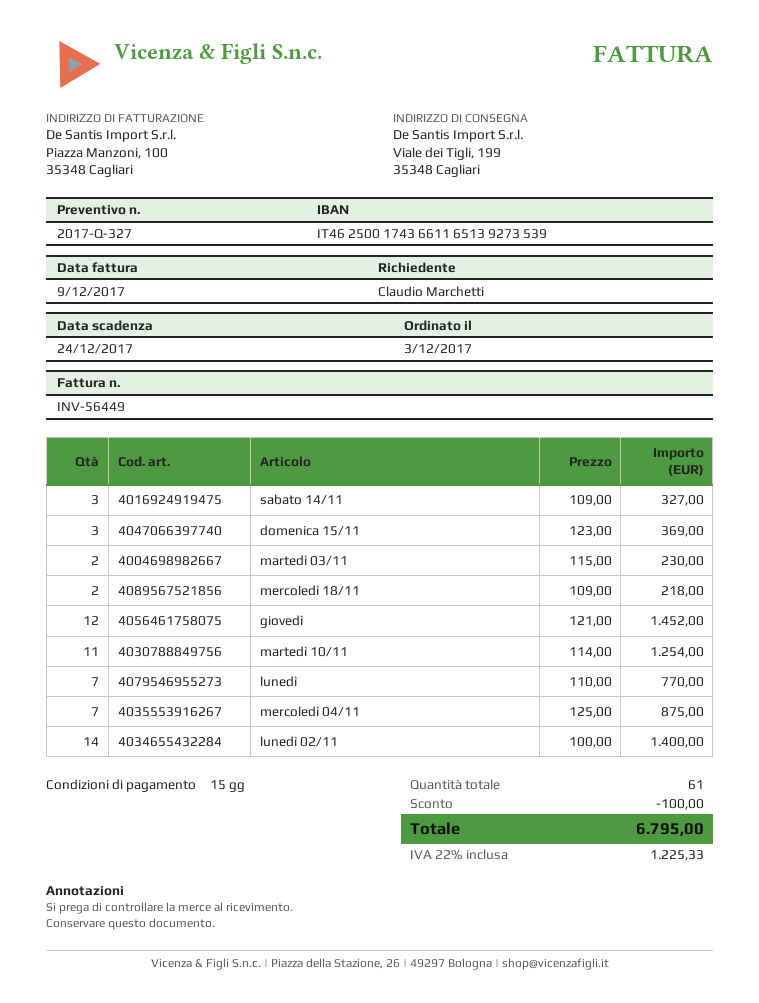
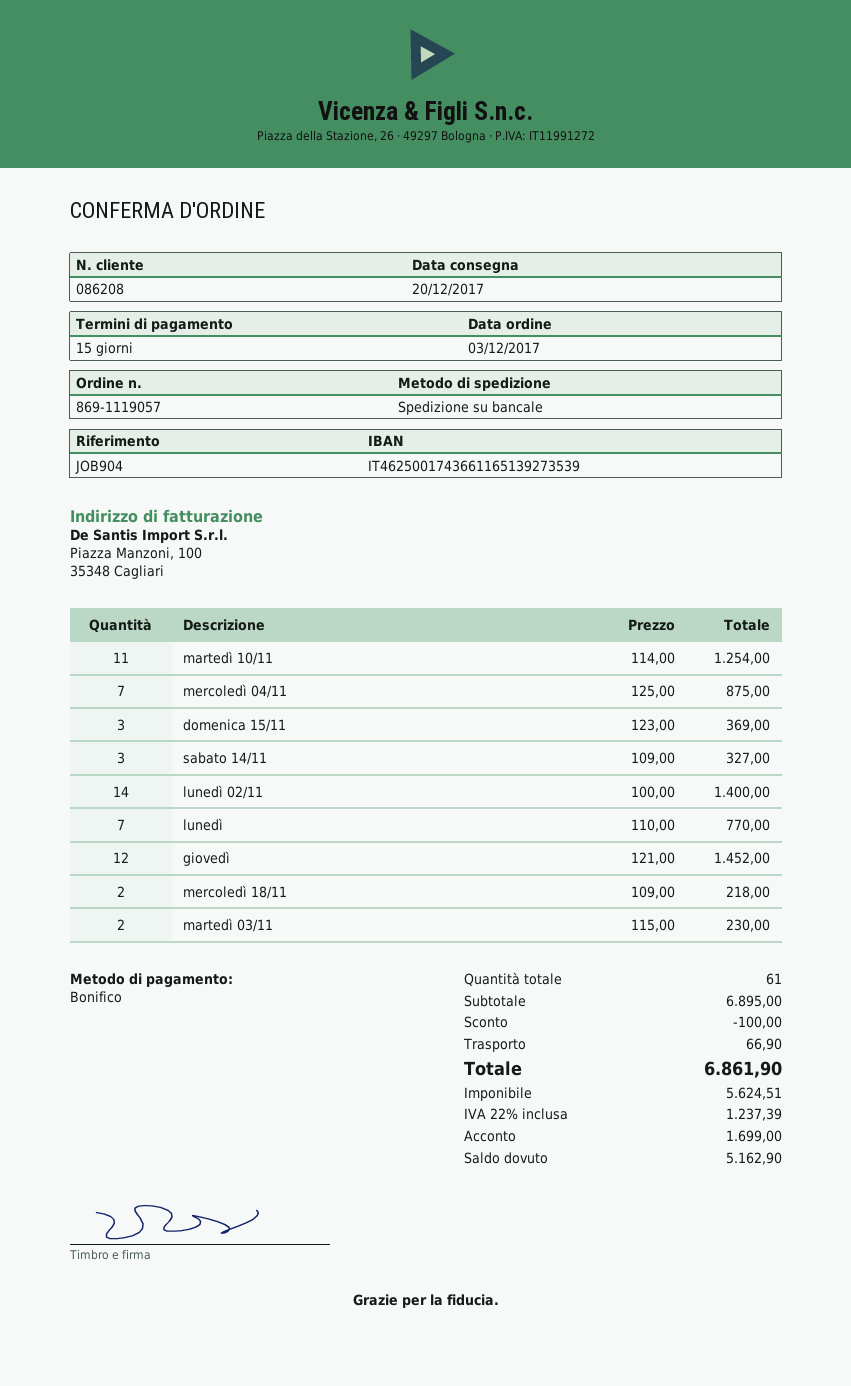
shipping: none -> 66.90
tax: 22% = 1225.33 -> 22% = 1237.39
total: 6795.00 -> 6861.90

